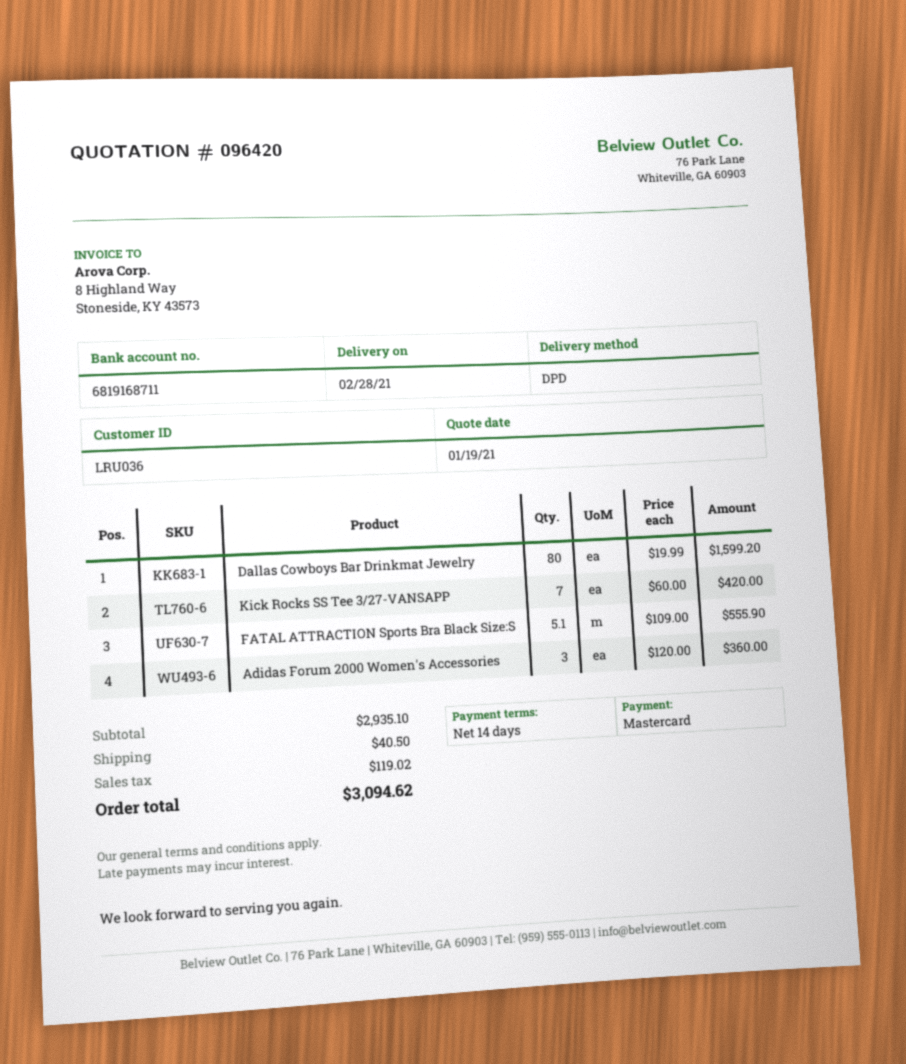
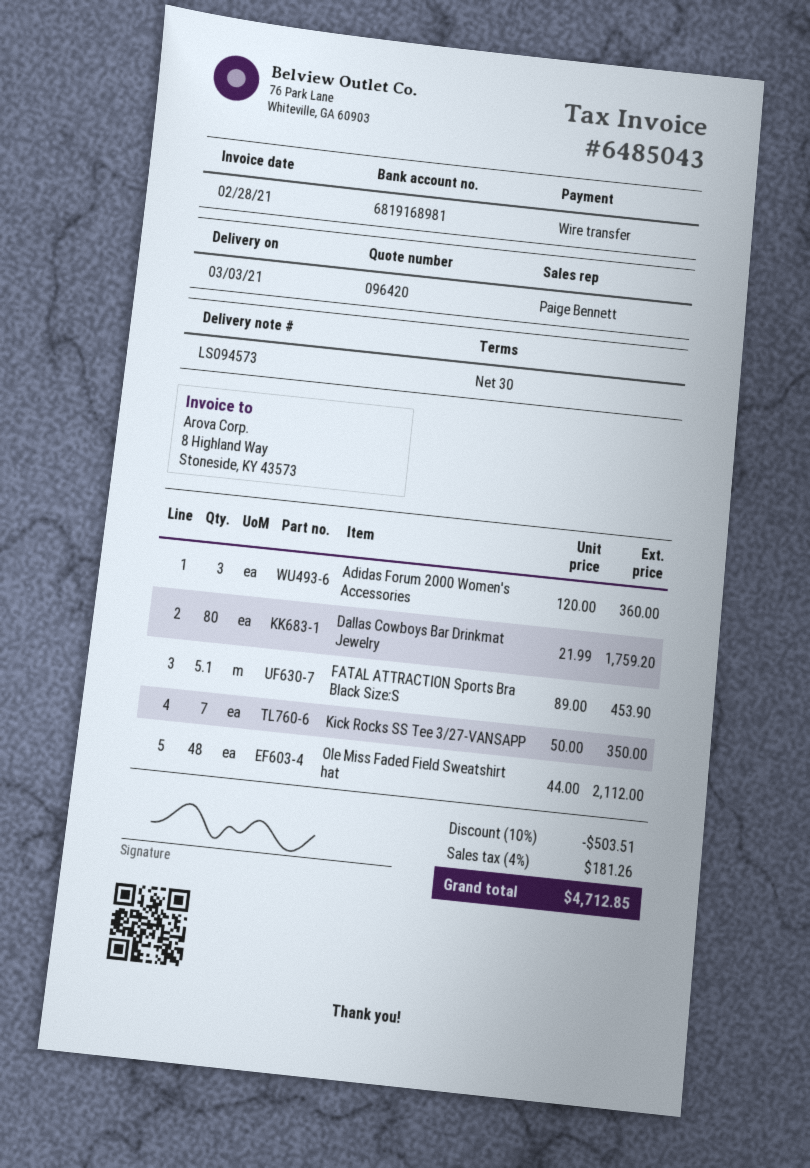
delivery date: 2021-02-28 -> 2021-03-03
payment terms: 14 days -> 30 days
payment method: Mastercard -> bank transfer
bank account: 6819168711 -> 6819168981
Dallas Cowboys Bar Drinkmat Jewelry: 80 x 19.99 = 1599.20 -> 80 x 21.99 = 1759.20
Kick Rocks SS Tee 3/27-VANSAPP: 7 x 60.00 = 420.00 -> 7 x 50.00 = 350.00
FATAL ATTRACTION Sports Bra Black Size:S: 5.1 x 109.00 = 555.90 -> 5.1 x 89.00 = 453.90
Ole Miss Faded Field Sweatshirt hat: none -> 48 x 44.00 = 2112.00
discount: none -> 10% = 503.51
shipping: 40.50 -> none
tax: 119.02 -> 181.26
total: 3094.62 -> 4712.85

